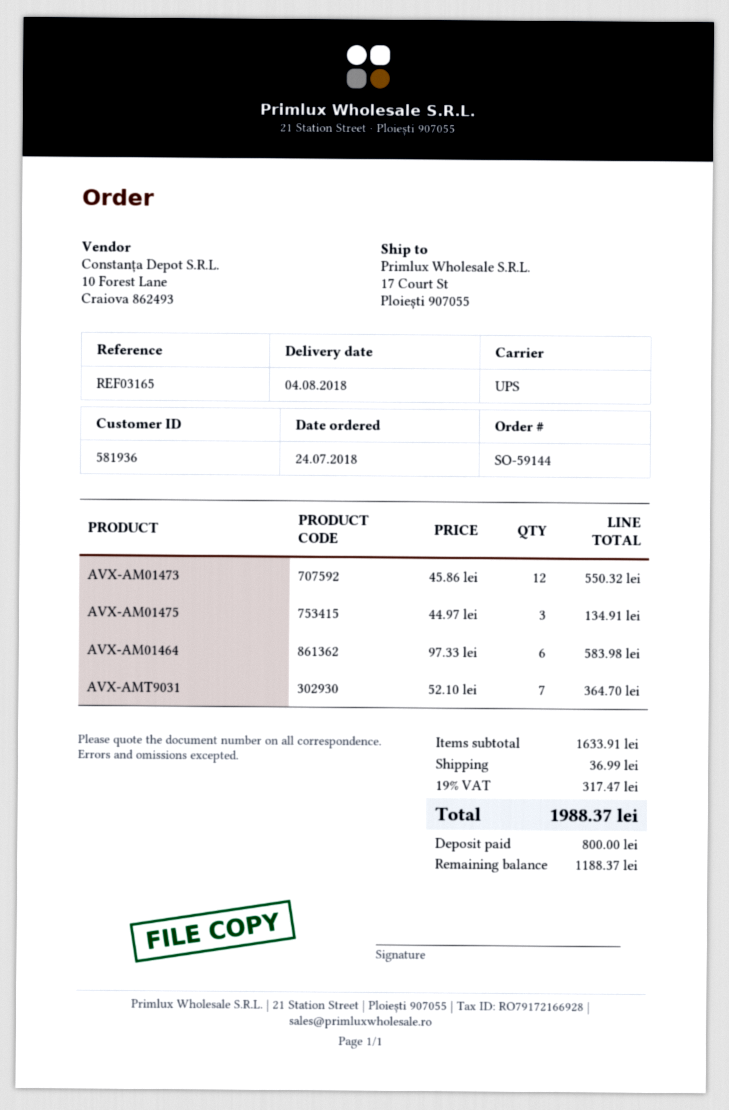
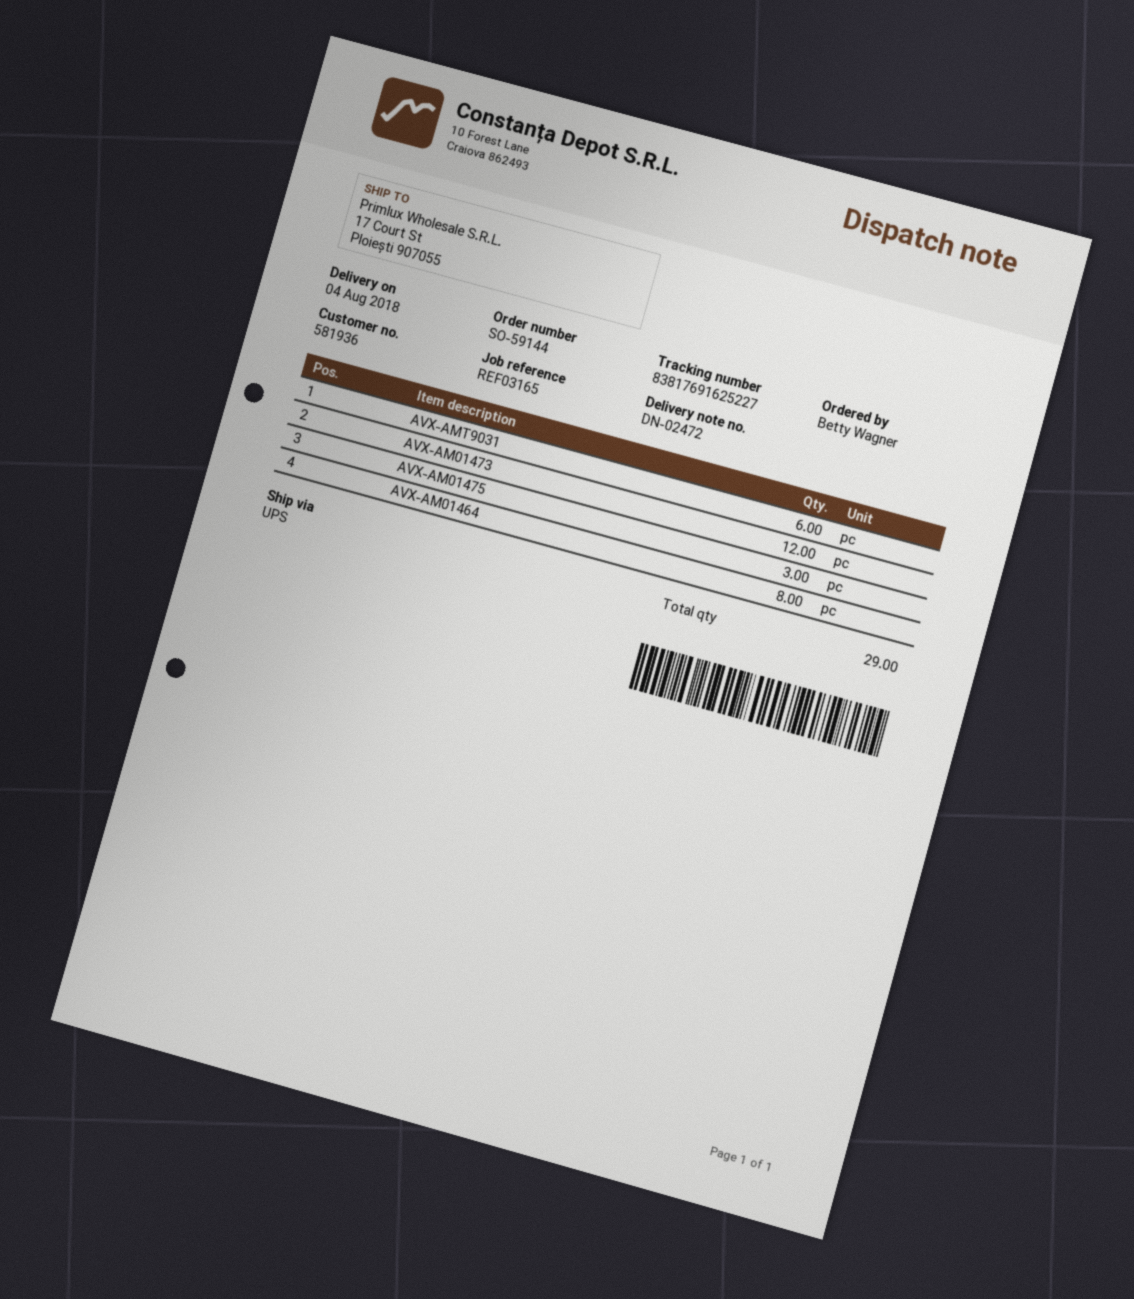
AVX-AM01464: 6 -> 8
AVX-AMT9031: 7 -> 6

